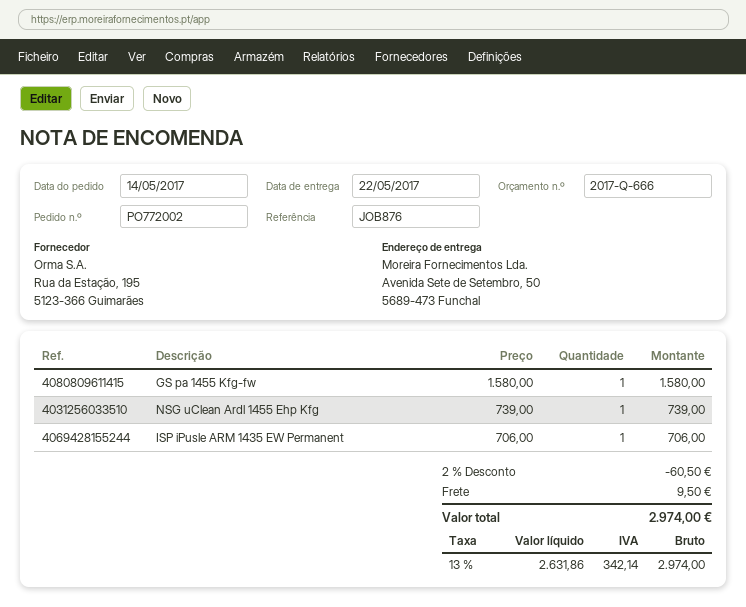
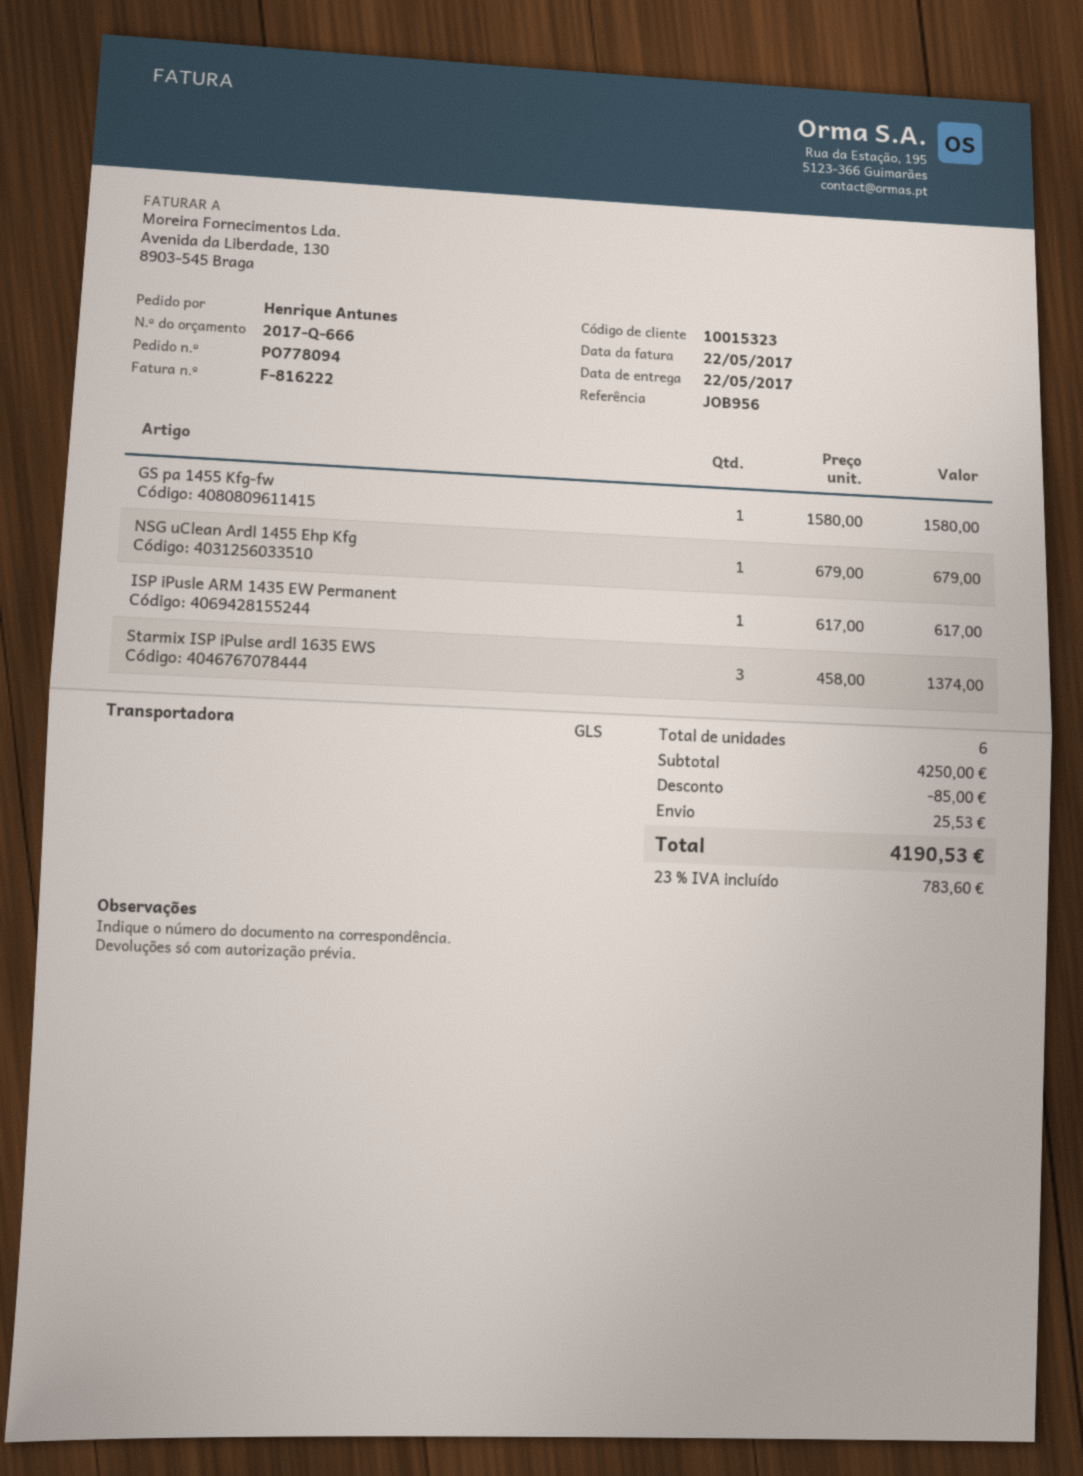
order number: PO772002 -> PO778094
reference: JOB876 -> JOB956
NSG uClean Ardl 1455 Ehp Kfg: 1 x 739.00 = 739.00 -> 1 x 679.00 = 679.00
ISP iPusle ARM 1435 EW Permanent: 1 x 706.00 = 706.00 -> 1 x 617.00 = 617.00
Starmix ISP iPulse ardl 1635 EWS: none -> 3 x 458.00 = 1374.00
discount: 60.50 -> 85.00
shipping: 9.50 -> 25.53
tax: 13% = 342.14 -> 23% = 783.60
total: 2974.00 -> 4190.53

